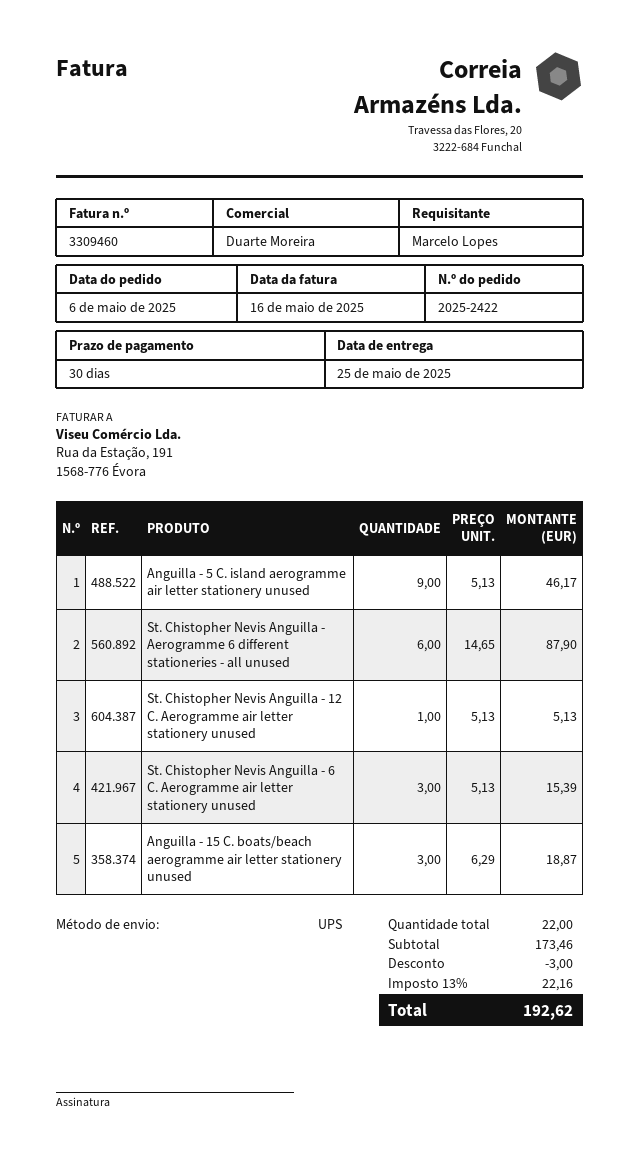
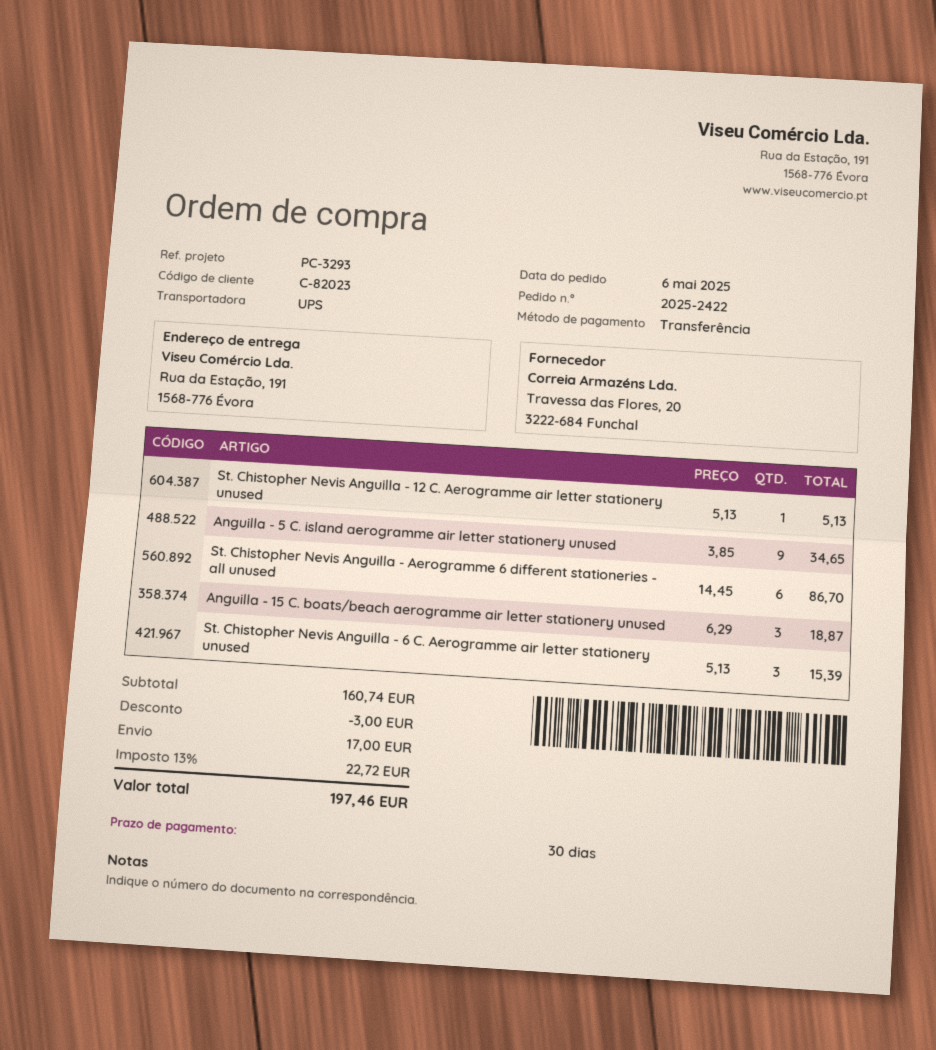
Anguilla - 5 C. island aerogramme air letter stationery unused: 9 x 5.13 = 46.17 -> 9 x 3.85 = 34.65
St. Chistopher Nevis Anguilla - Aerogramme 6 different stationeries - all unused: 6 x 14.65 = 87.90 -> 6 x 14.45 = 86.70
subtotal: 173.46 -> 160.74
shipping: none -> 17.00
tax: 13% = 22.16 -> 13% = 22.72
total: 192.62 -> 197.46

